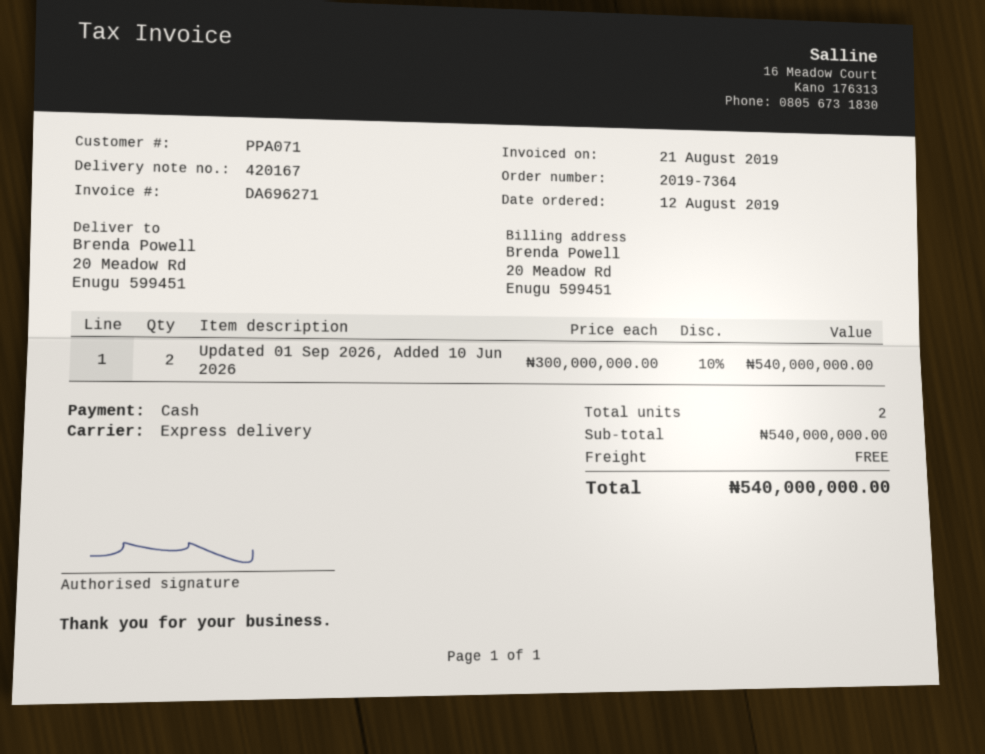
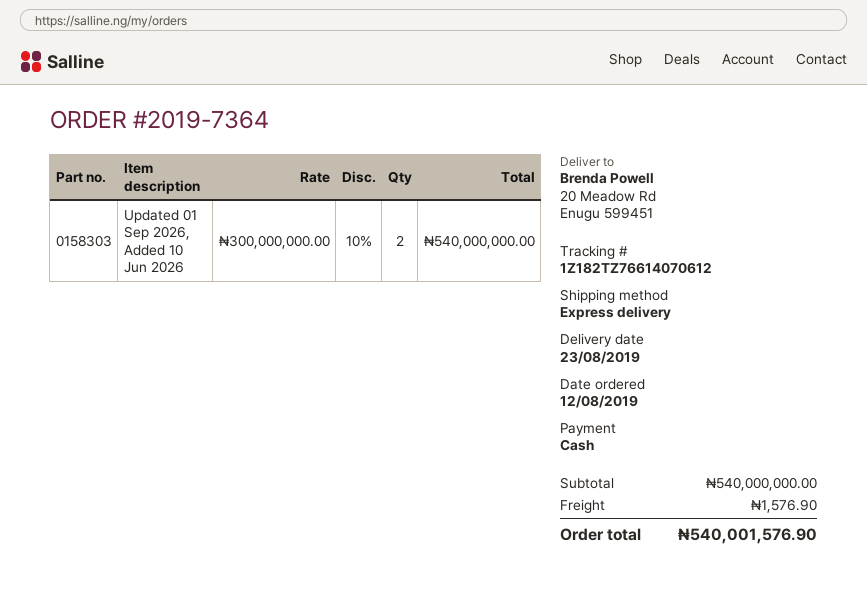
shipping: 0.00 -> 1576.90
total: 540000000.00 -> 540001576.90

